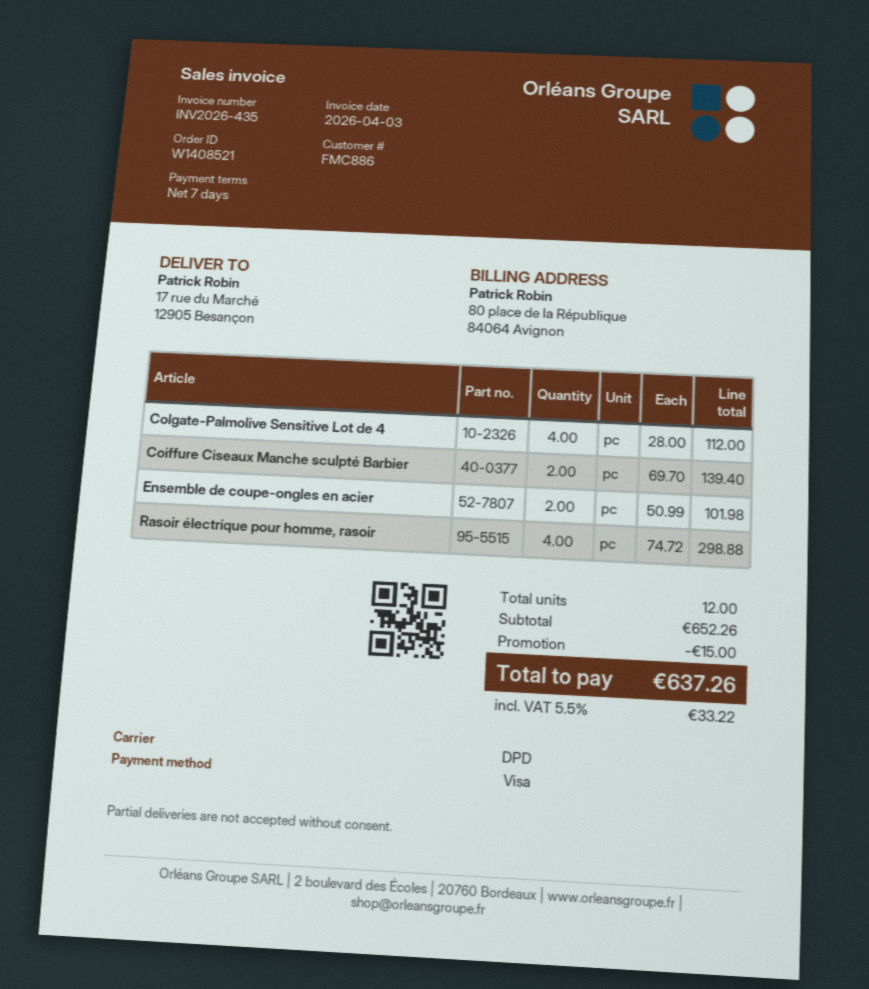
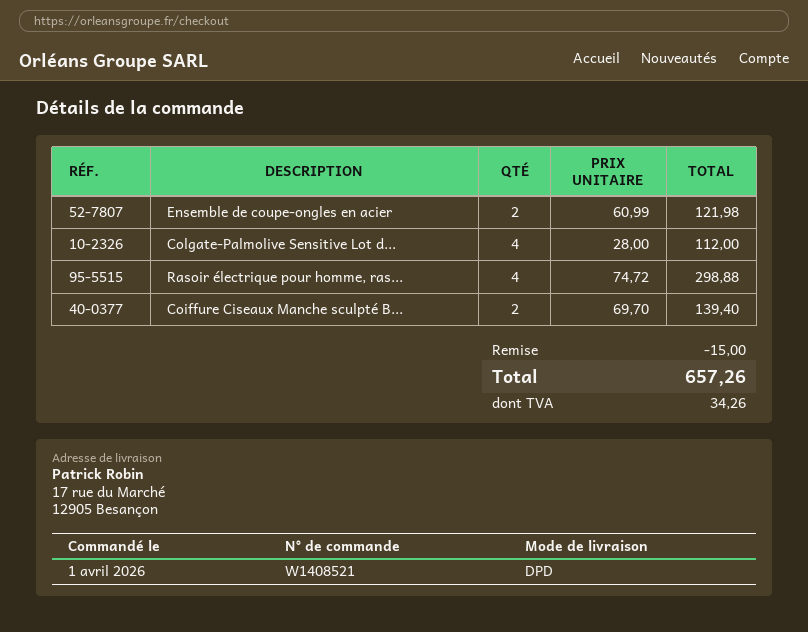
Ensemble de coupe-ongles en acier: 2 x 50.99 = 101.98 -> 2 x 60.99 = 121.98
tax: 33.22 -> 34.26
total: 637.26 -> 657.26

